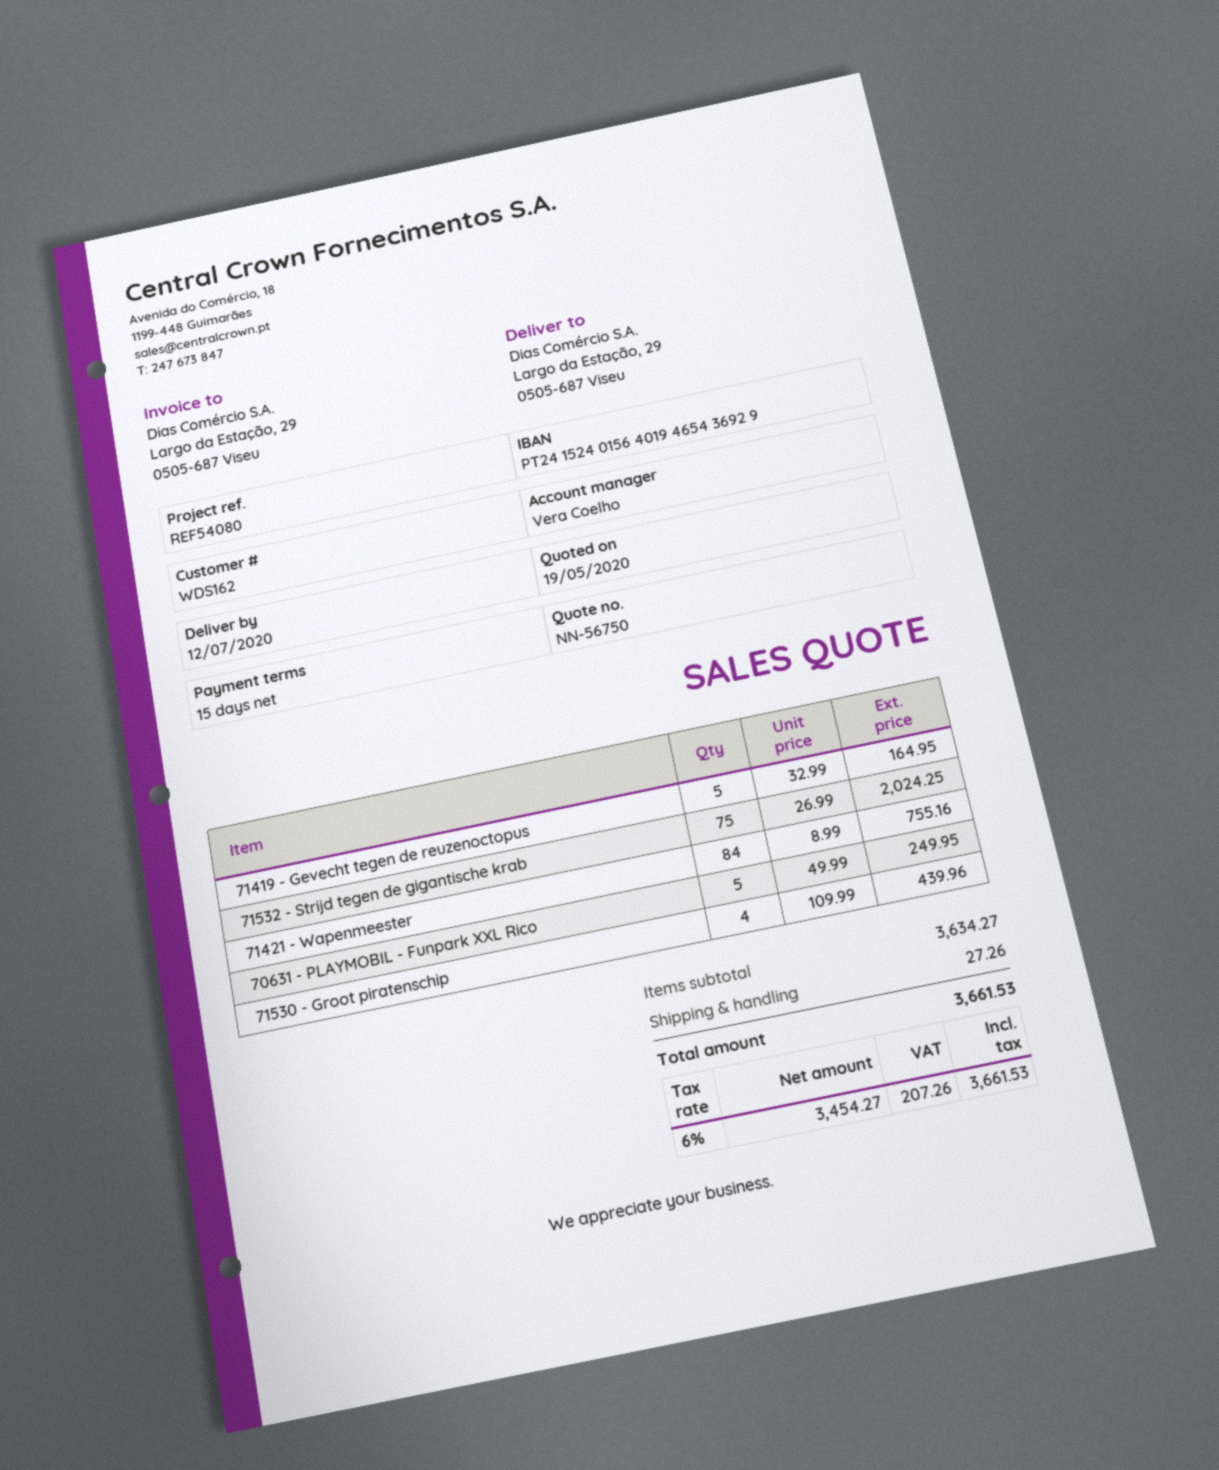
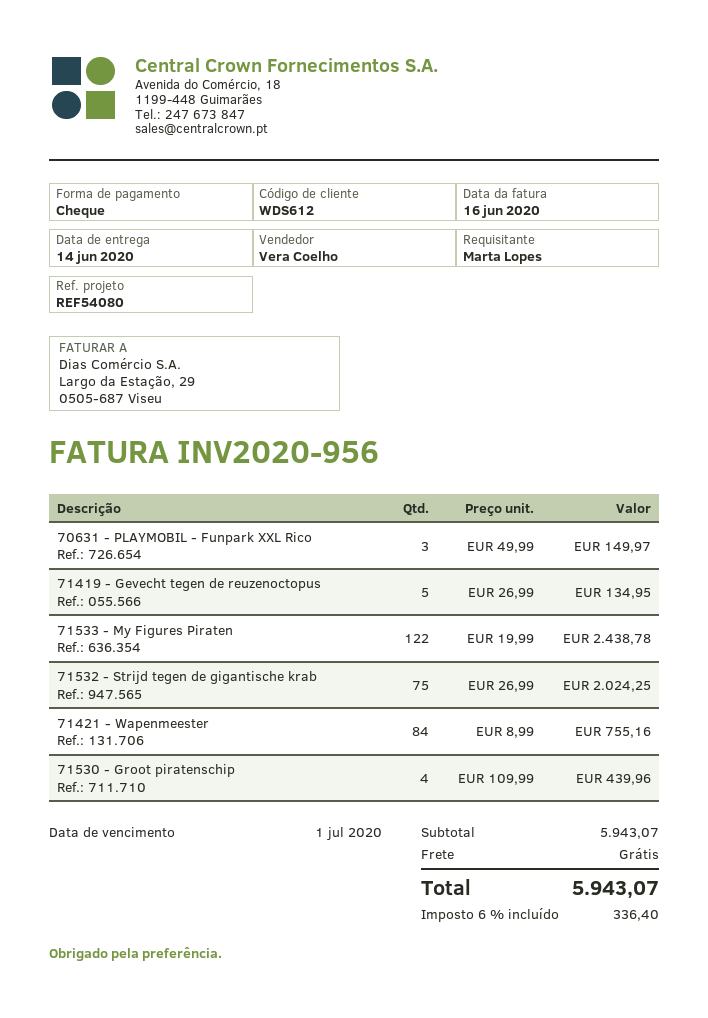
delivery date: 2020-07-12 -> 2020-06-14
customer number: WDS162 -> WDS612
71419 - Gevecht tegen de reuzenoctopus: 5 x 32.99 = 164.95 -> 5 x 26.99 = 134.95
70631 - PLAYMOBIL - Funpark XXL Rico: 5 x 49.99 = 249.95 -> 3 x 49.99 = 149.97
71533 - My Figures Piraten: none -> 122 x 19.99 = 2438.78
subtotal: 3634.27 -> 5943.07
shipping: 27.26 -> 0.00
tax: 6% = 207.26 -> 6% = 336.40
total: 3661.53 -> 5943.07

